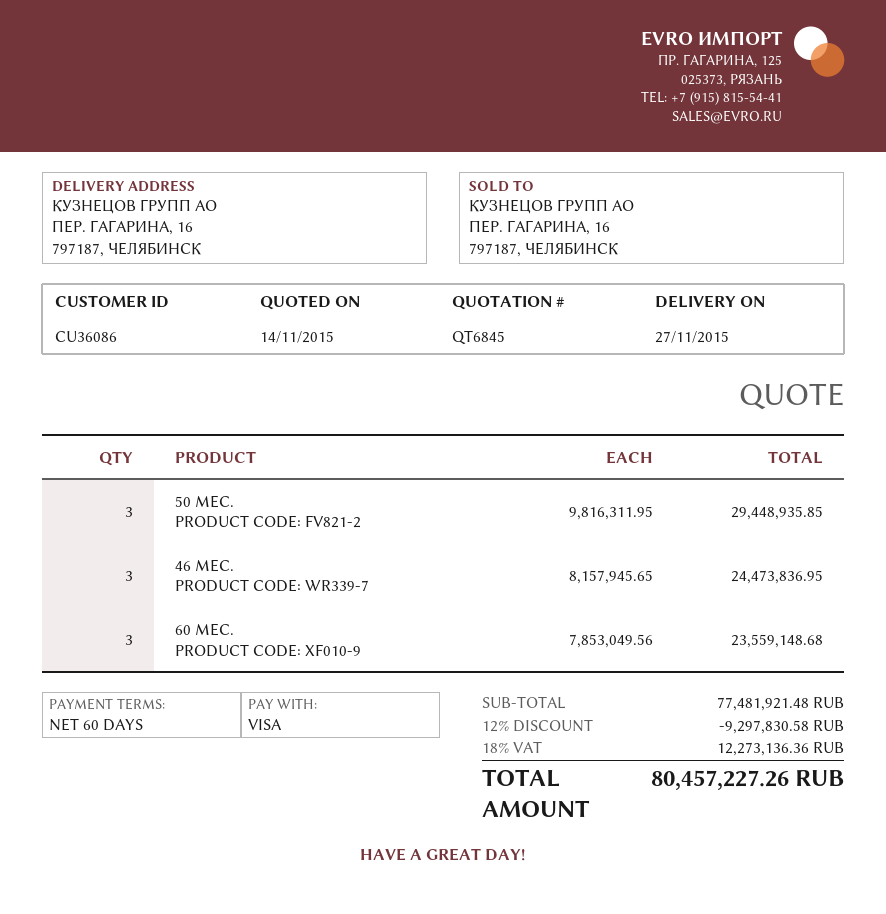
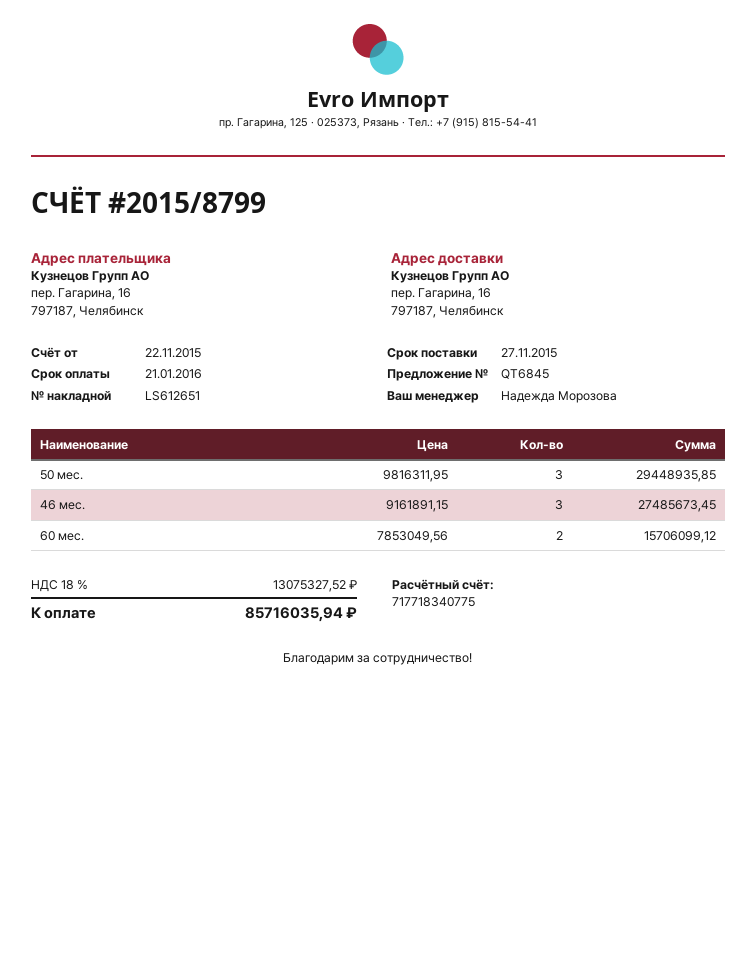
46 МЕС.: 3 x 8157945.65 = 24473836.95 -> 3 x 9161891.15 = 27485673.45
60 МЕС.: 3 x 7853049.56 = 23559148.68 -> 2 x 7853049.56 = 15706099.12
discount: 12% = 9297830.58 -> none
tax: 18% = 12273136.36 -> 18% = 13075327.52
total: 80457227.26 -> 85716035.94

